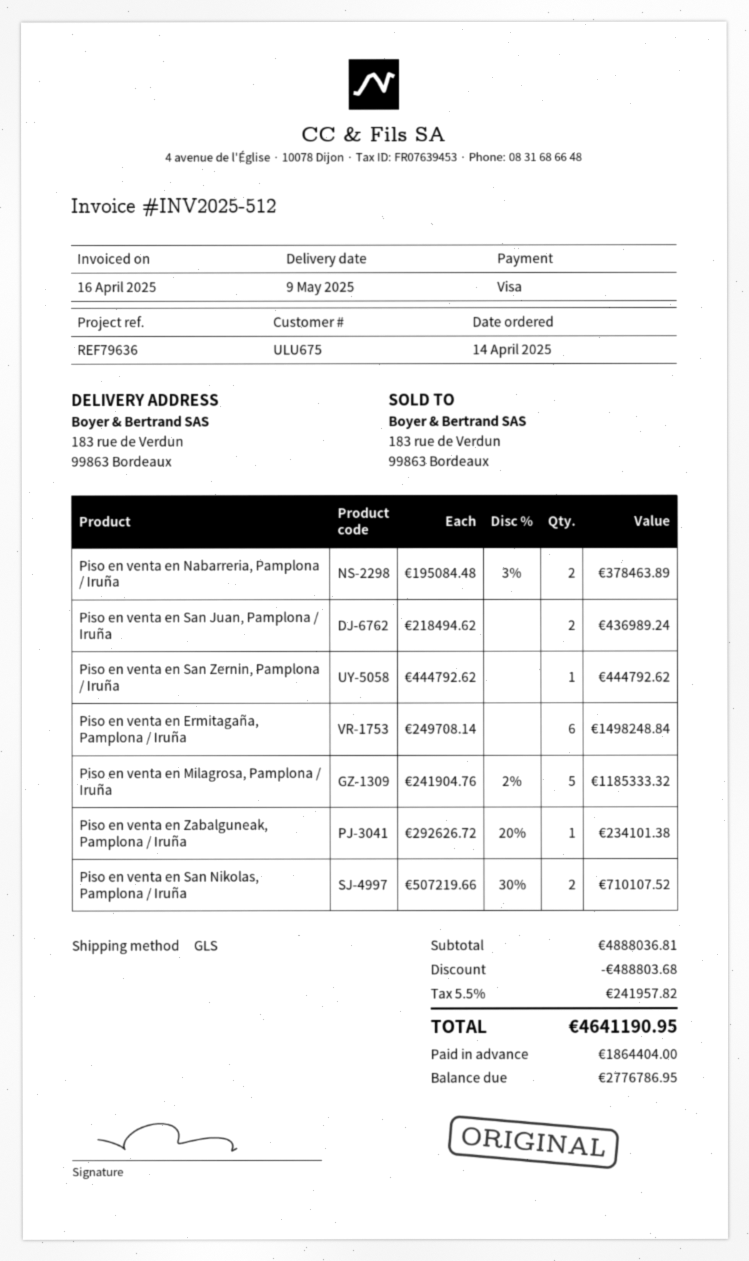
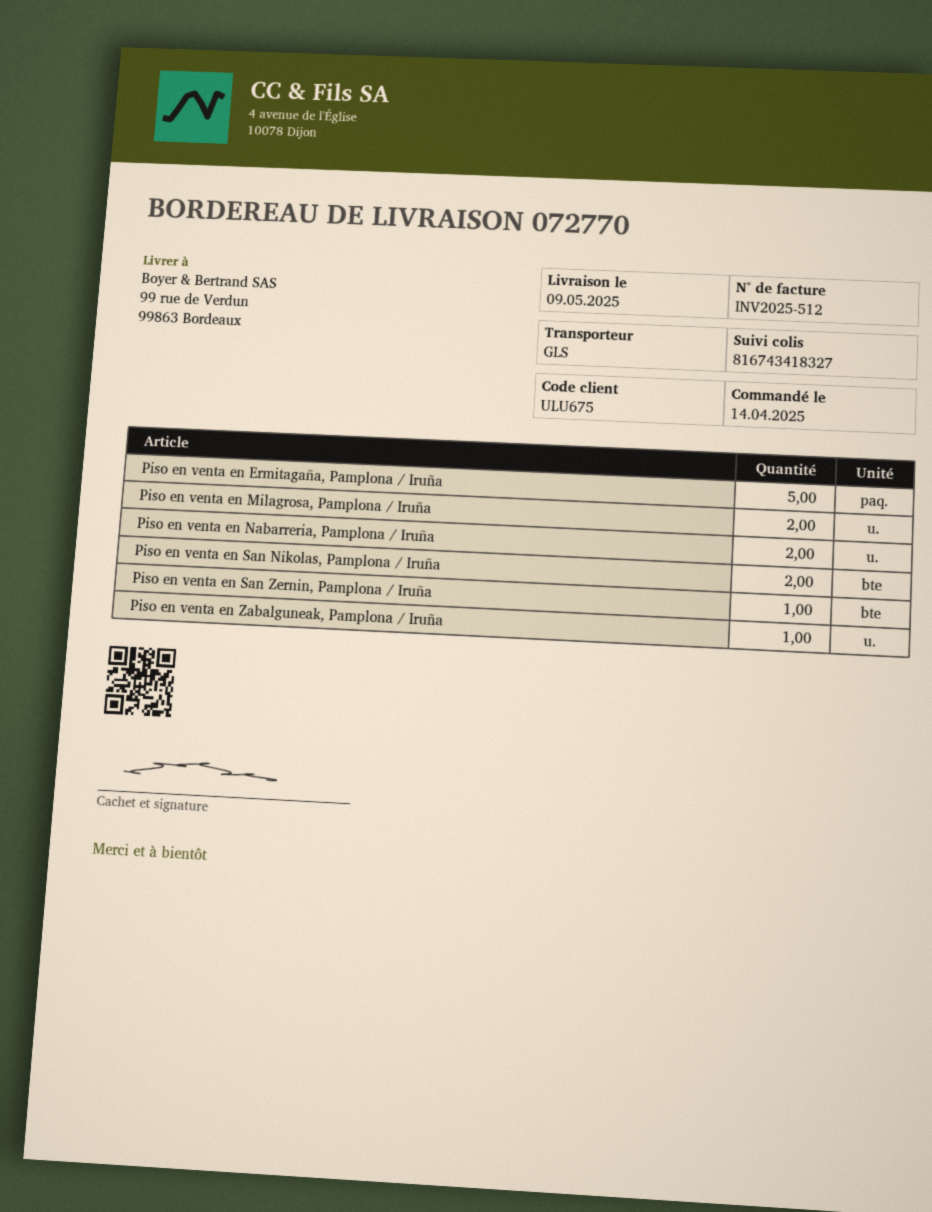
ship to: 183 rue de Verdun, 99863 Bordeaux -> 99 rue de Verdun, 99863 Bordeaux
Piso en venta en San Juan, Pamplona / Iruña: 2 -> none
Piso en venta en Ermitagaña, Pamplona / Iruña: 6 -> 5
Piso en venta en Milagrosa, Pamplona / Iruña: 5 -> 2

